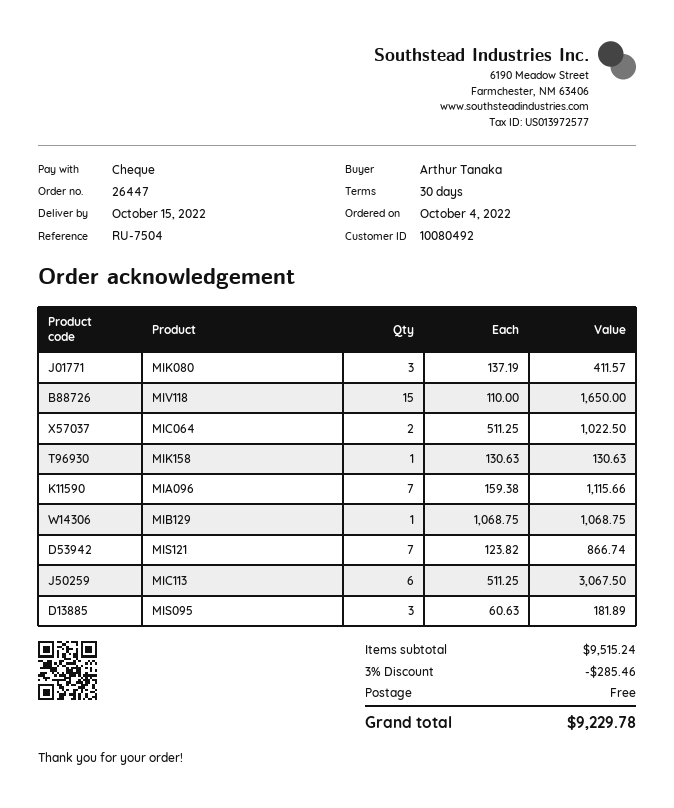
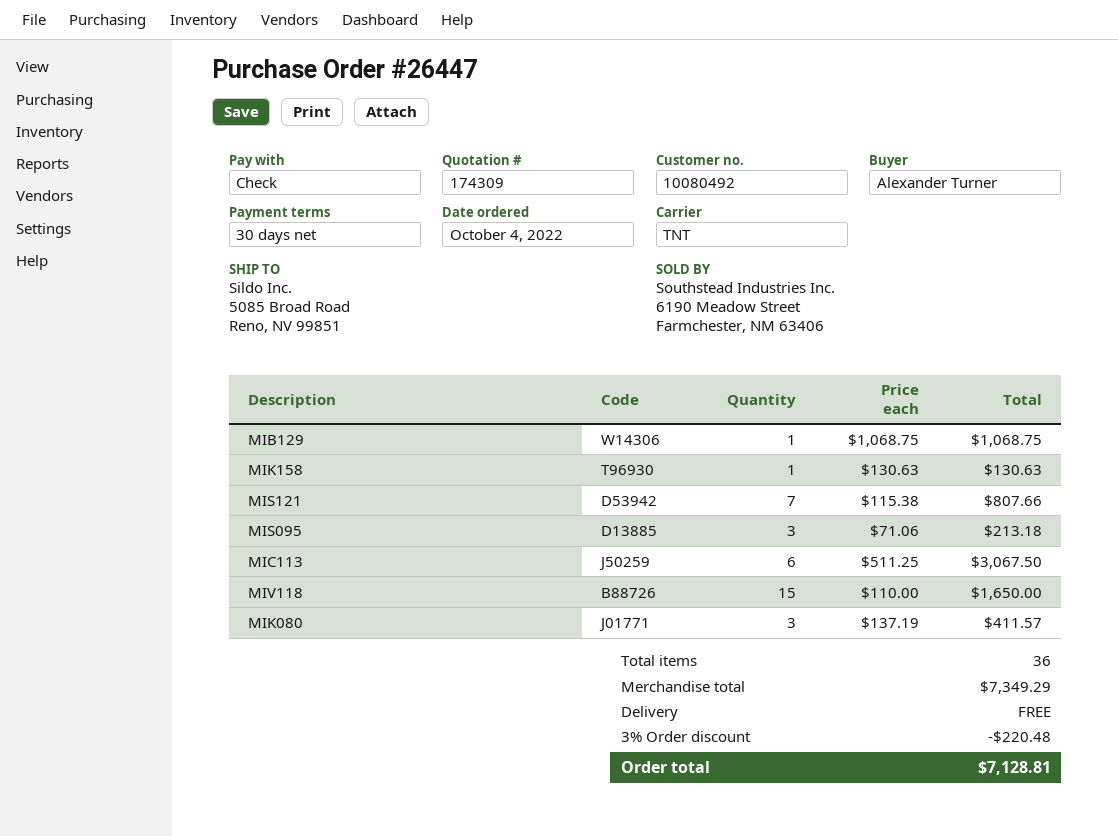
ordered by: Arthur Tanaka -> Alexander Turner
MIC064: 2 x 511.25 = 1022.50 -> none
MIA096: 7 x 159.38 = 1115.66 -> none
MIS121: 7 x 123.82 = 866.74 -> 7 x 115.38 = 807.66
MIS095: 3 x 60.63 = 181.89 -> 3 x 71.06 = 213.18
subtotal: 9515.24 -> 7349.29
discount: 3% = 285.46 -> 3% = 220.48
total: 9229.78 -> 7128.81

